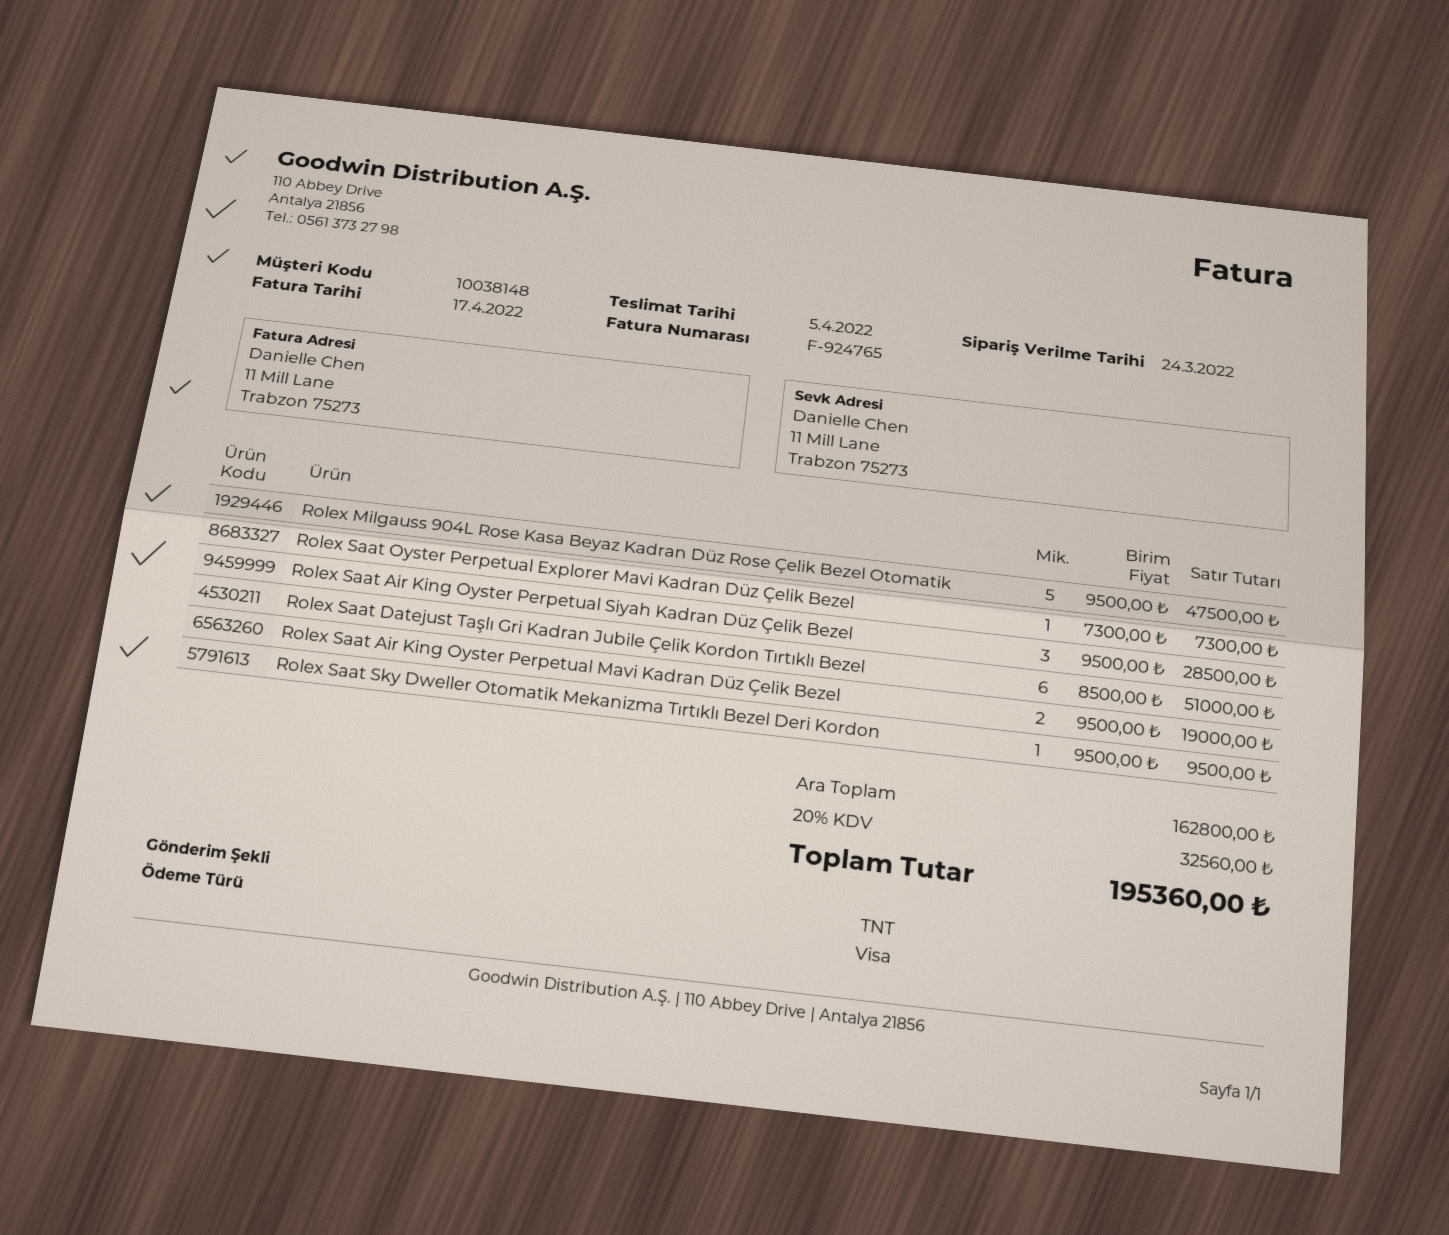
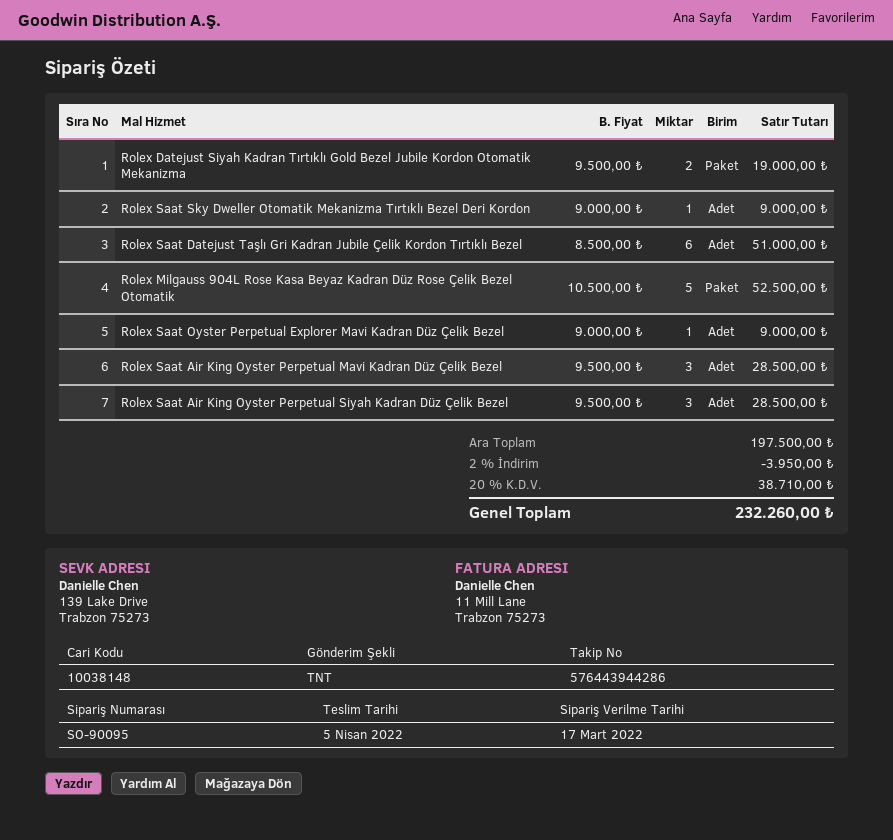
order date: 2022-03-24 -> 2022-03-17
ship to: 11 Mill Lane, Trabzon 75273 -> 139 Lake Drive, Trabzon 75273
Rolex Milgauss 904L Rose Kasa Beyaz Kadran Düz Rose Çelik Bezel Otomatik: 5 x 9500.00 = 47500.00 -> 5 x 10500.00 = 52500.00
Rolex Saat Oyster Perpetual Explorer Mavi Kadran Düz Çelik Bezel: 1 x 7300.00 = 7300.00 -> 1 x 9000.00 = 9000.00
Rolex Saat Air King Oyster Perpetual Mavi Kadran Düz Çelik Bezel: 2 x 9500.00 = 19000.00 -> 3 x 9500.00 = 28500.00
Rolex Saat Sky Dweller Otomatik Mekanizma Tırtıklı Bezel Deri Kordon: 1 x 9500.00 = 9500.00 -> 1 x 9000.00 = 9000.00
Rolex Datejust Siyah Kadran Tırtıklı Gold Bezel Jubile Kordon Otomatik Mekanizma: none -> 2 x 9500.00 = 19000.00
subtotal: 162800.00 -> 197500.00
discount: none -> 2% = 3950.00
tax: 20% = 32560.00 -> 20% = 38710.00
total: 195360.00 -> 232260.00

